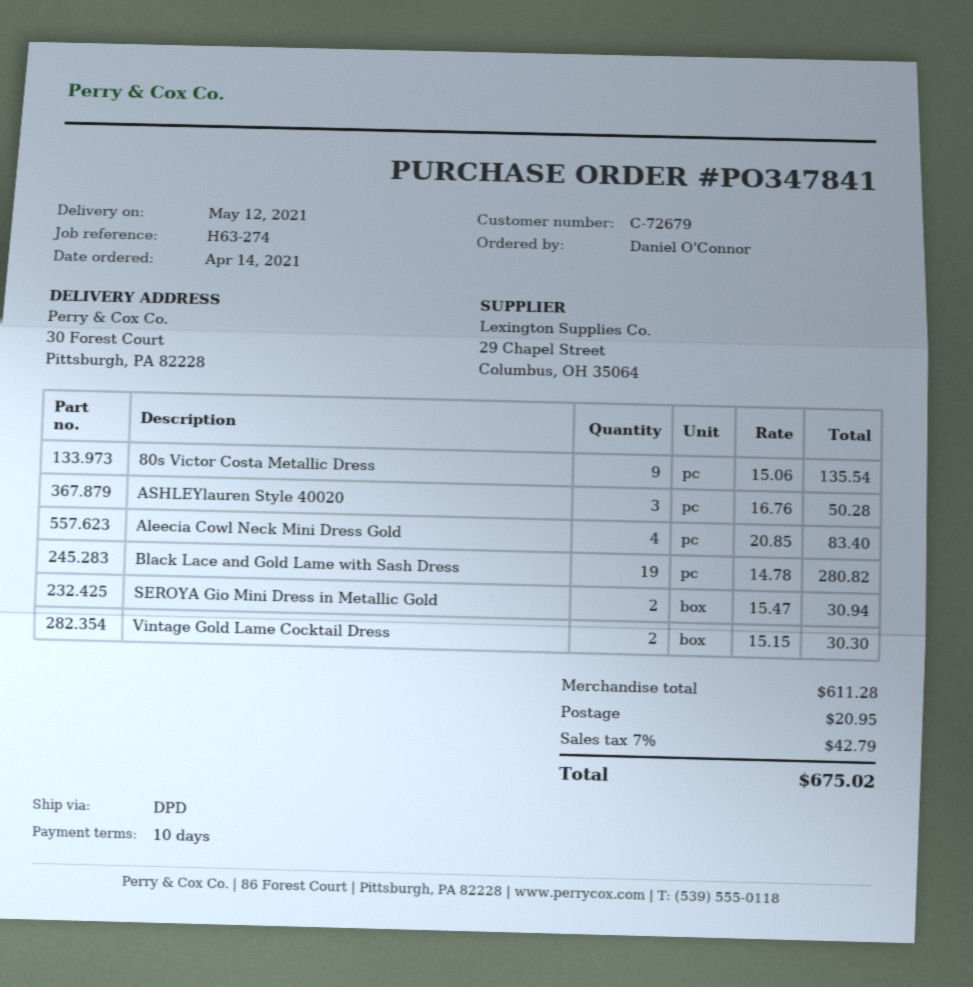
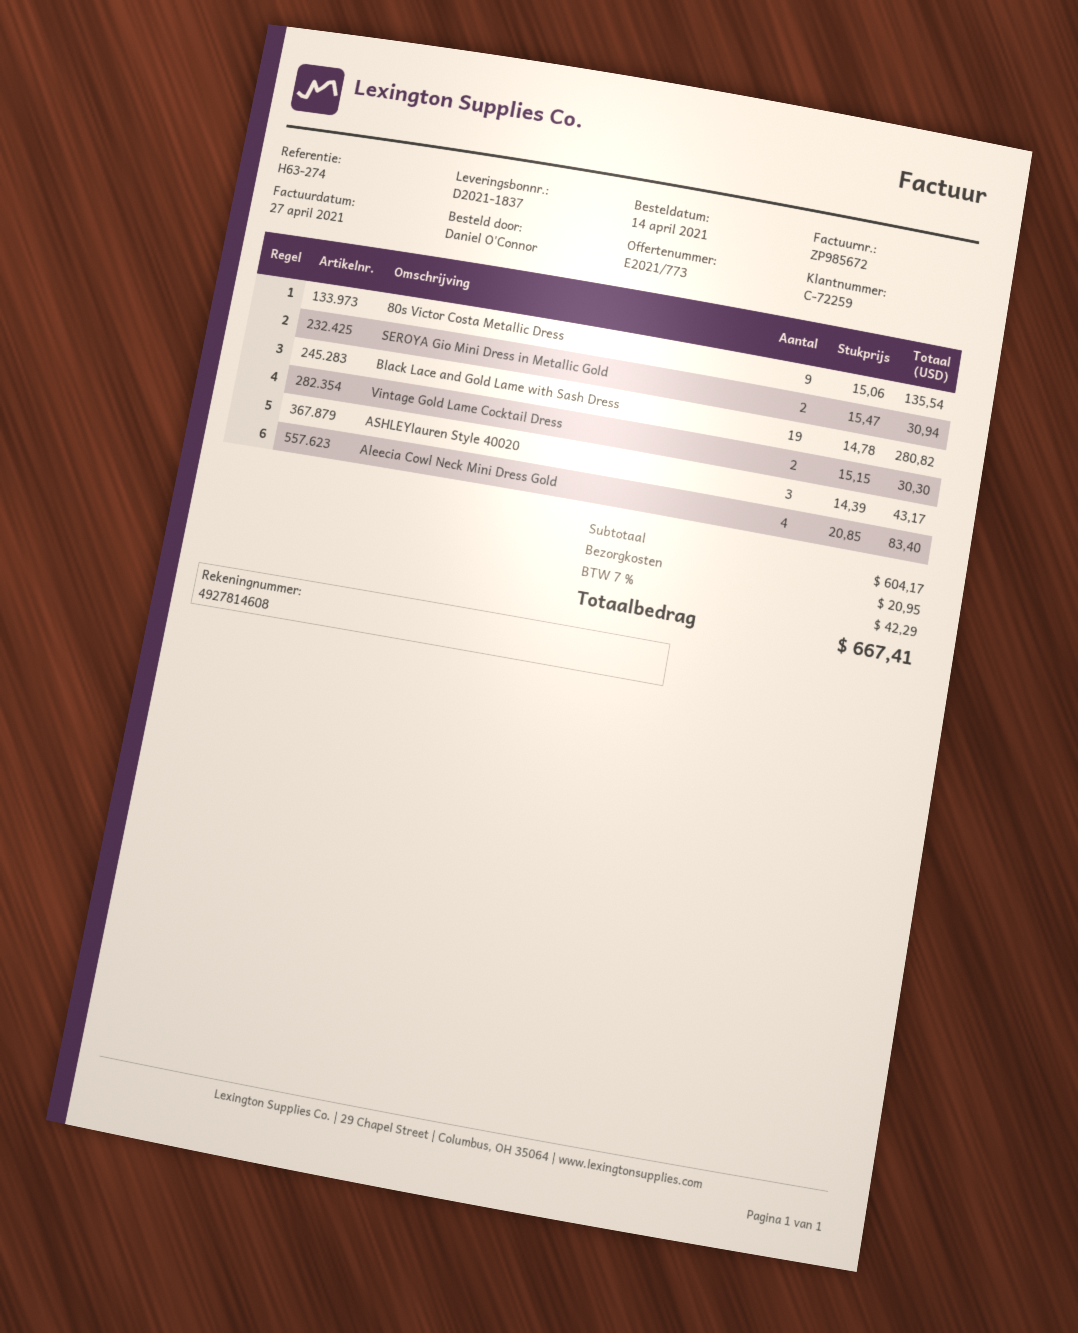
customer number: C-72679 -> C-72259
ASHLEYlauren Style 40020: 3 x 16.76 = 50.28 -> 3 x 14.39 = 43.17
subtotal: 611.28 -> 604.17
tax: 7% = 42.79 -> 7% = 42.29
total: 675.02 -> 667.41

